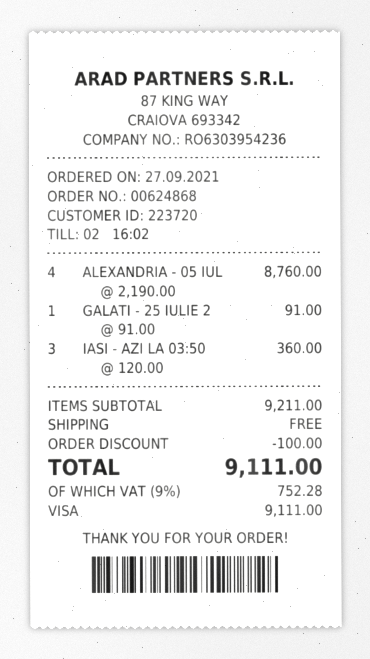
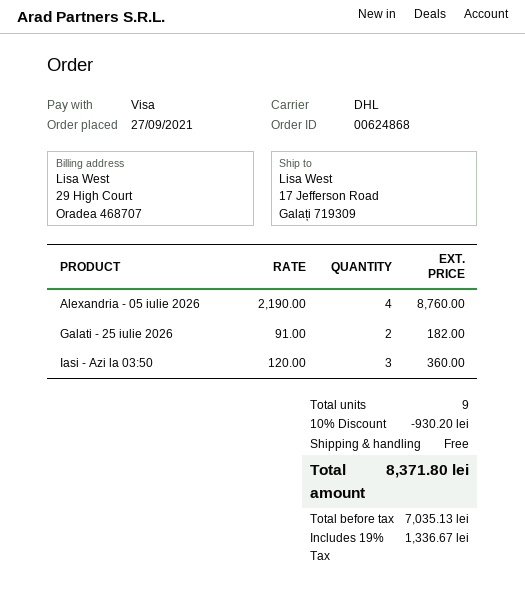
GALATI - 25 IULIE 2: 1 x 91.00 = 91.00 -> 2 x 91.00 = 182.00
discount: 100.00 -> 930.20
tax: 9% = 752.28 -> 19% = 1336.67
total: 9111.00 -> 8371.80

